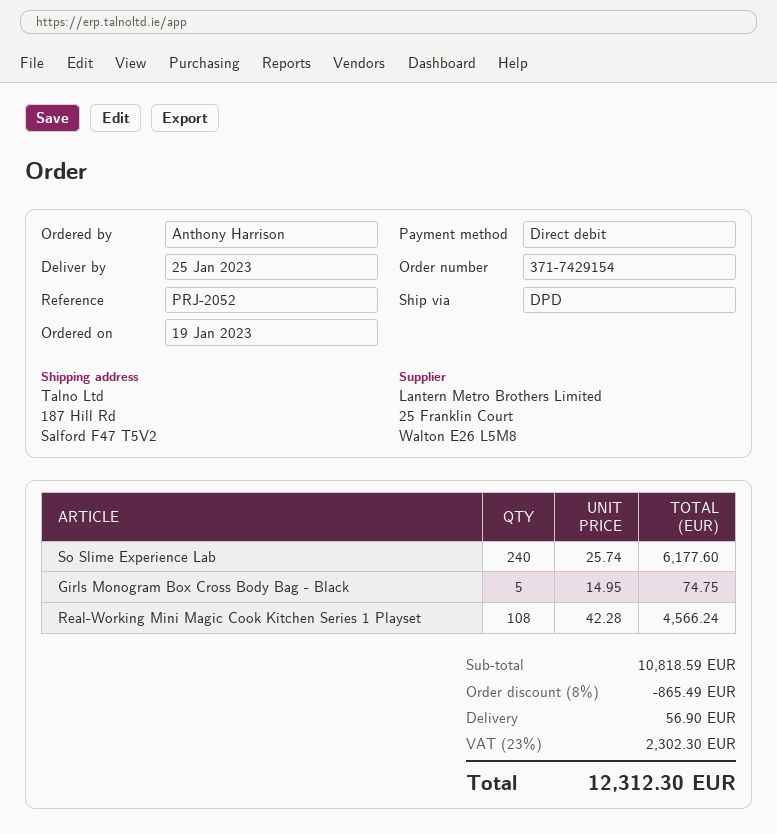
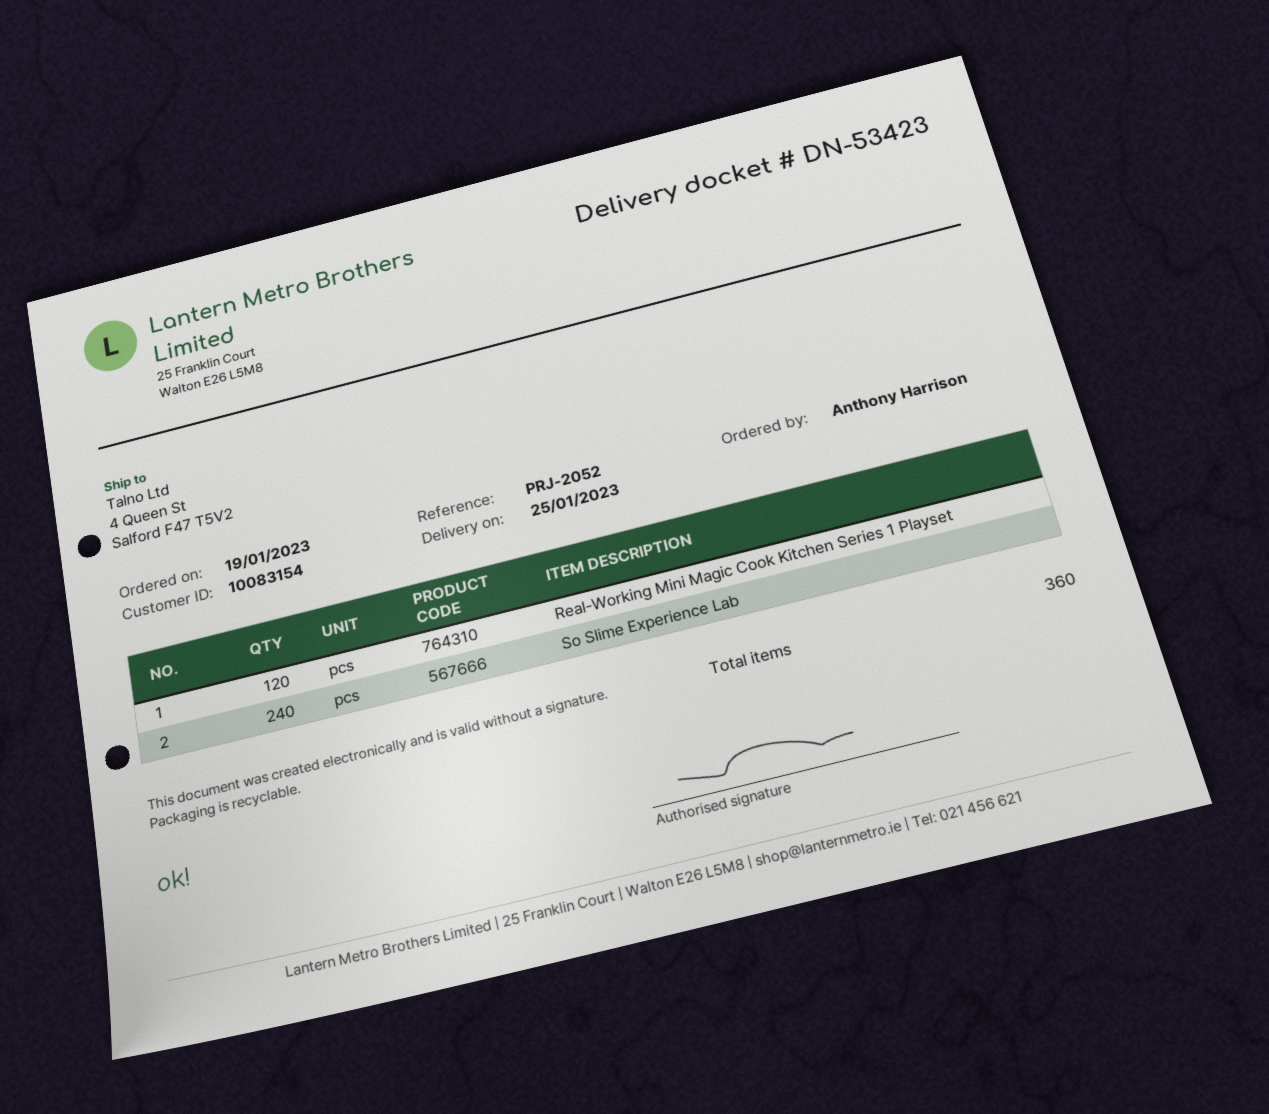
ship to: 187 Hill Rd, Salford F47 T5V2 -> 4 Queen St, Salford F47 T5V2
Girls Monogram Box Cross Body Bag - Black: 5 -> none
Real-Working Mini Magic Cook Kitchen Series 1 Playset: 108 -> 120

